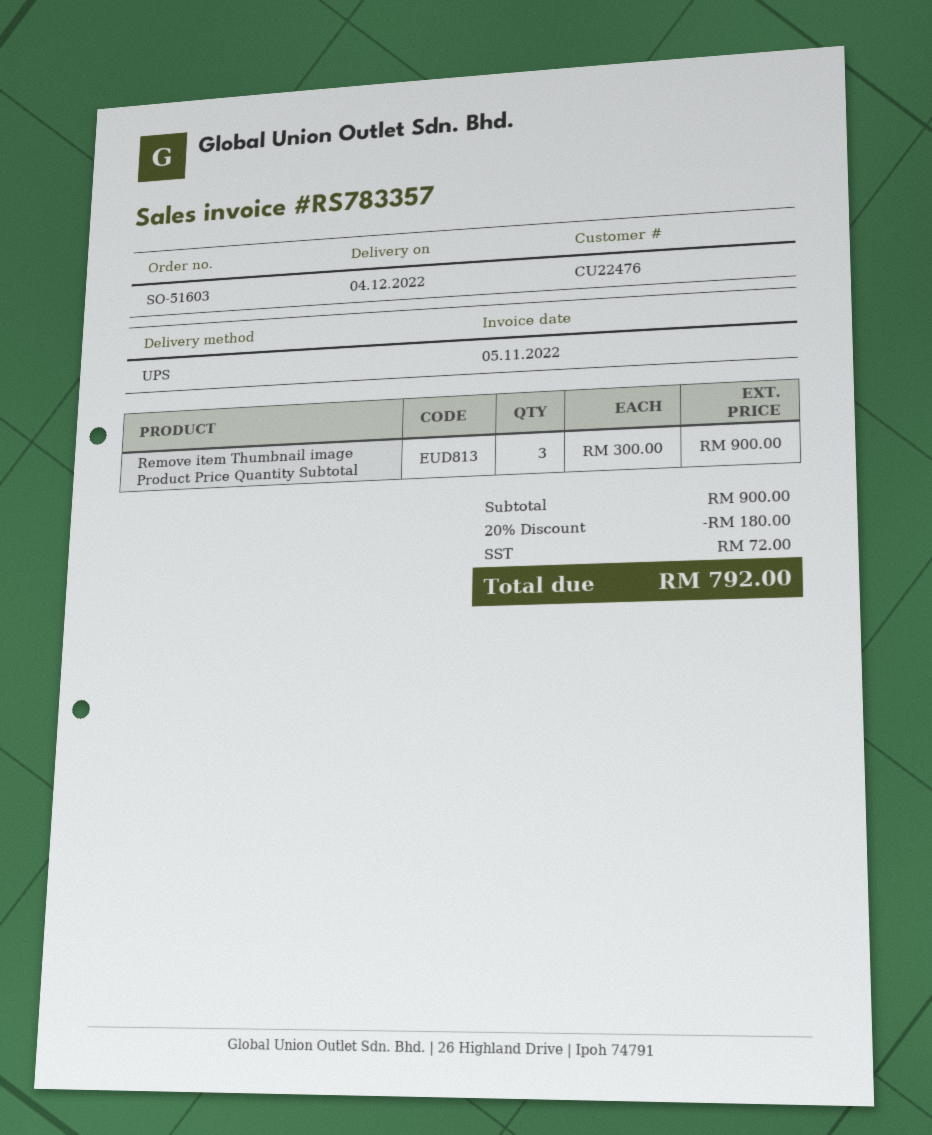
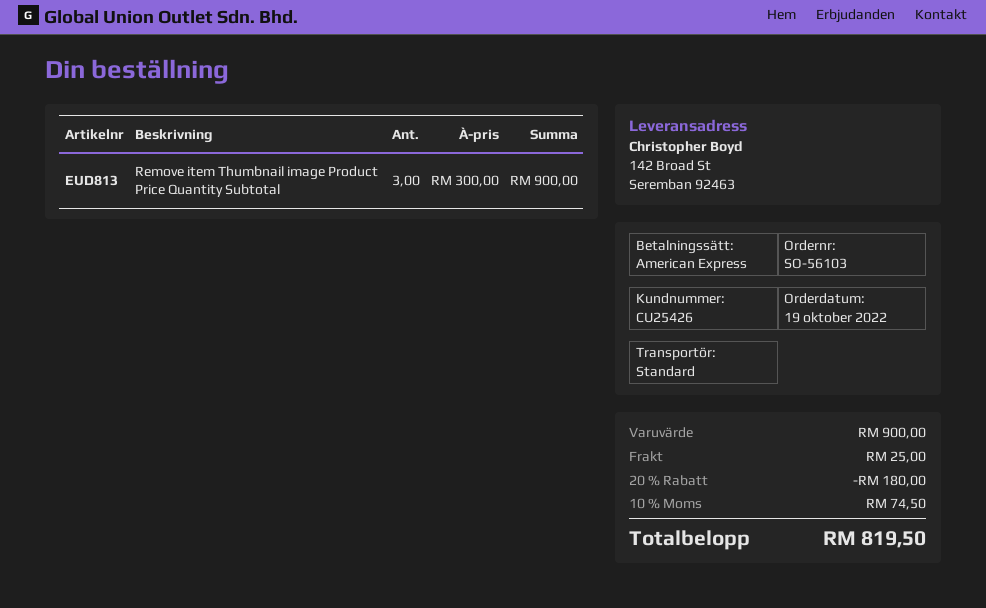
order number: SO-51603 -> SO-56103
customer number: CU22476 -> CU25426
shipping method: UPS -> standard
shipping: none -> 25.00
tax: 72.00 -> 74.50
total: 792.00 -> 819.50

